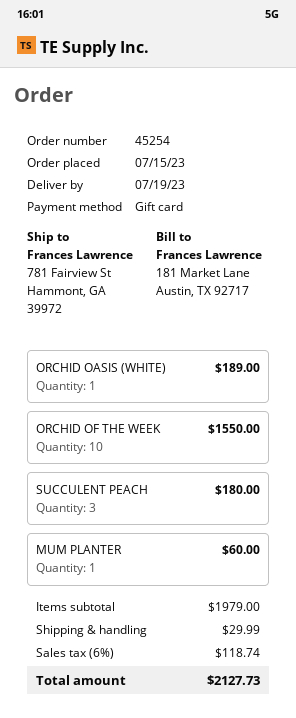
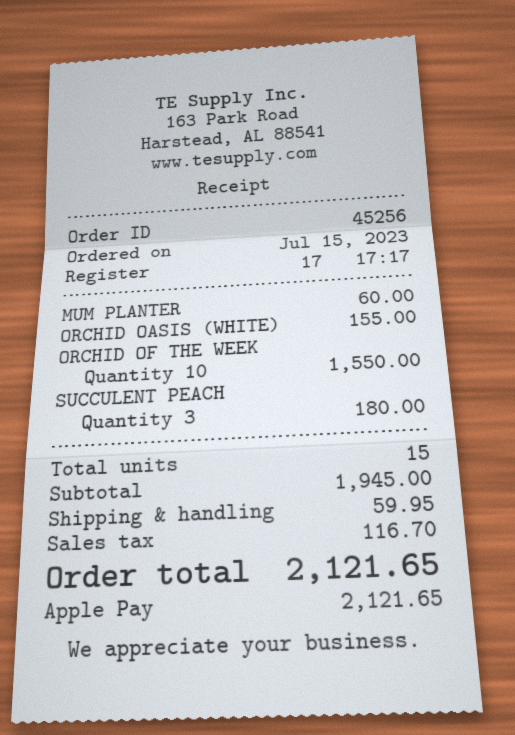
order number: 45254 -> 45256
payment method: gift card -> Apple Pay
ORCHID OASIS (WHITE): 1 for 189.00 -> 1 for 155.00
subtotal: 1979.00 -> 1945.00
shipping: 29.99 -> 59.95
tax: 118.74 -> 116.70
total: 2127.73 -> 2121.65

